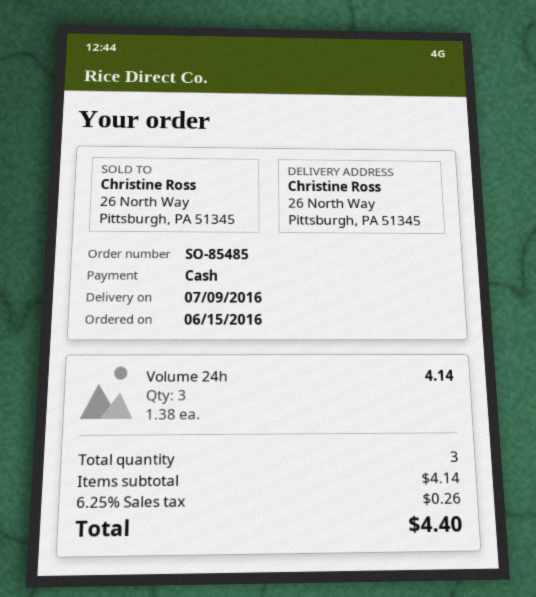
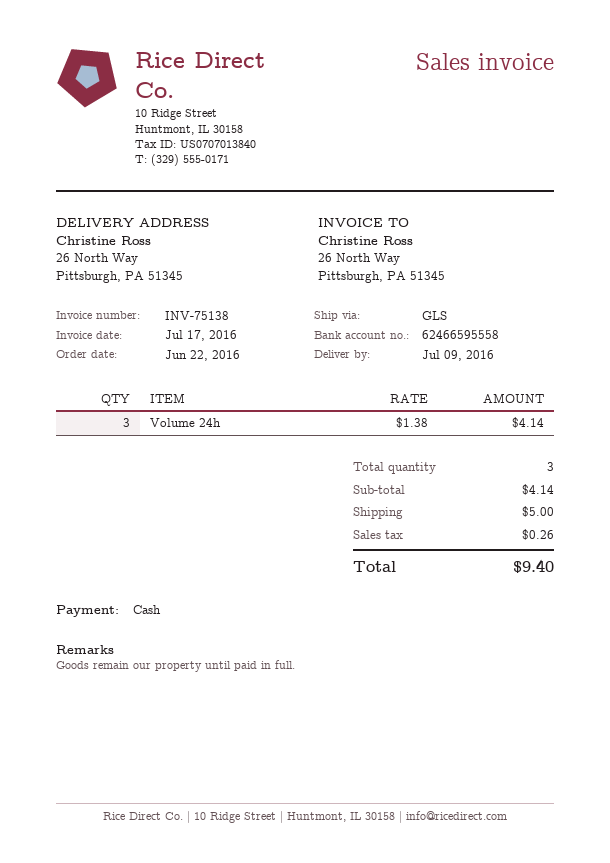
order date: 2016-06-15 -> 2016-06-22
shipping: none -> 5.00
total: 4.40 -> 9.40

